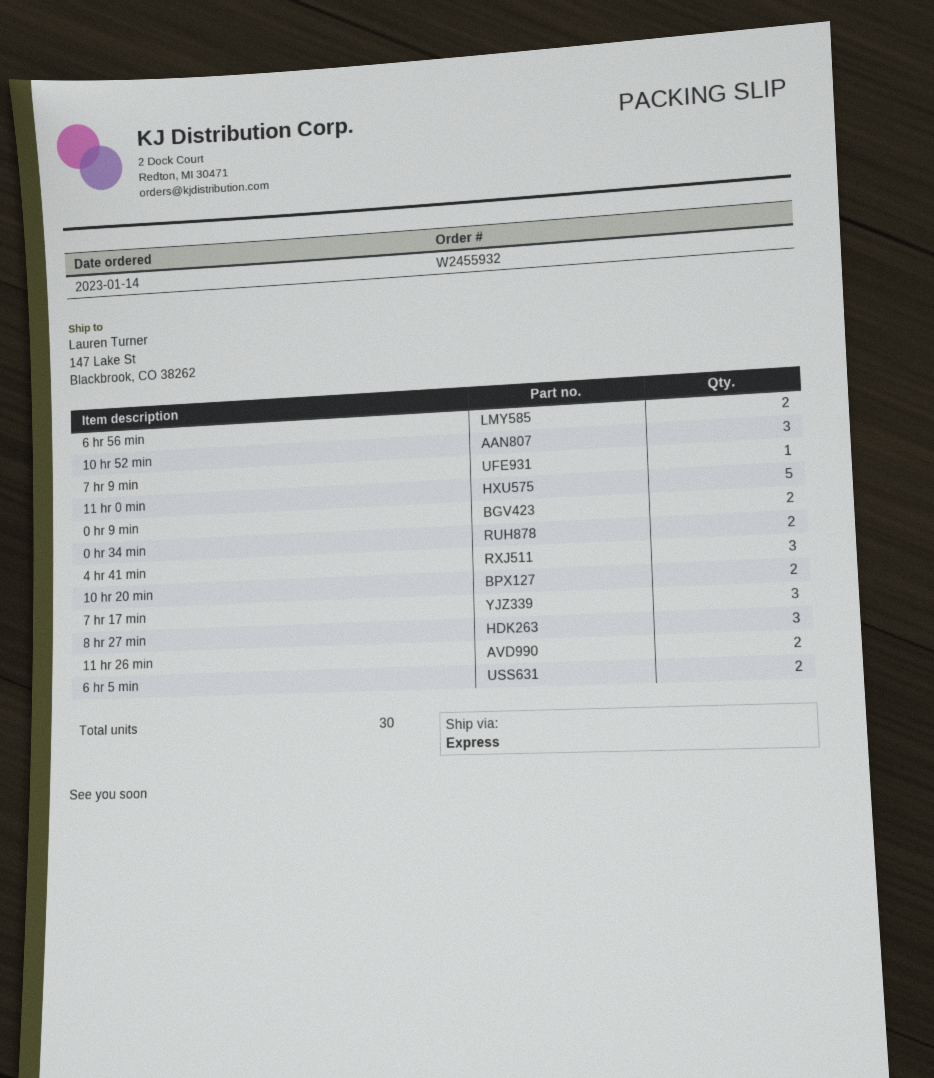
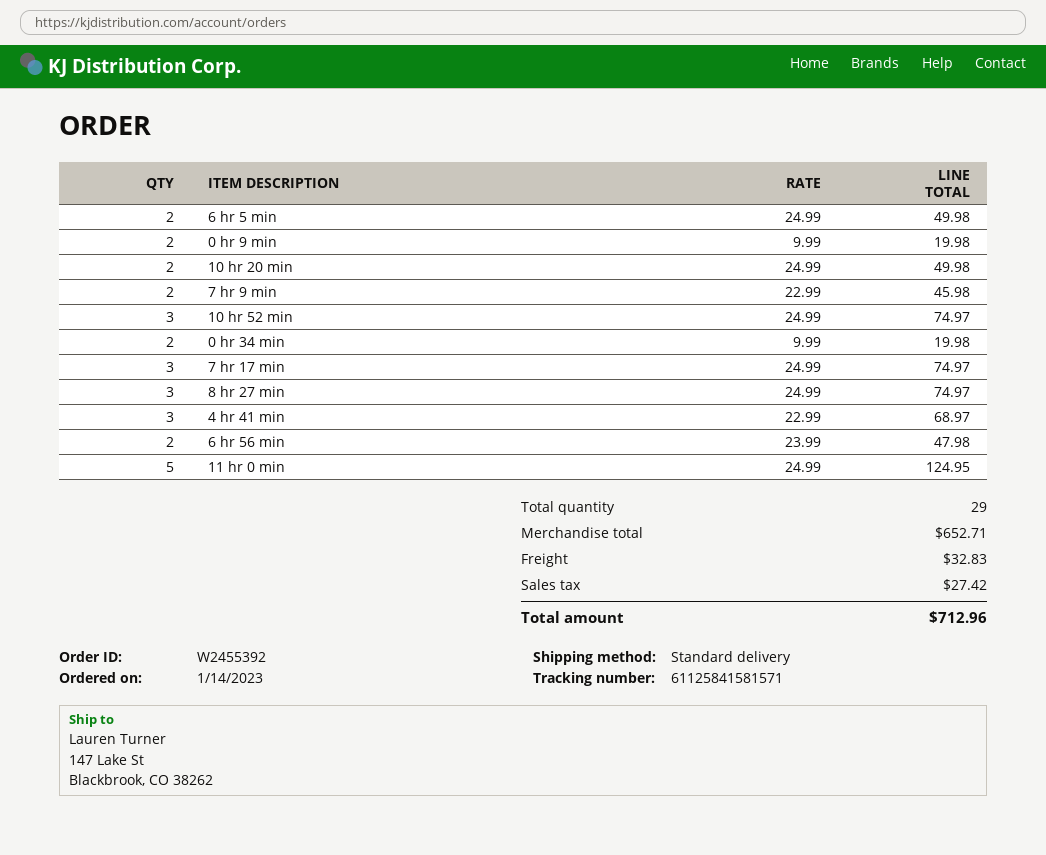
order number: W2455932 -> W2455392
shipping method: express -> standard
7 hr 9 min: 1 -> 2
11 hr 26 min: 2 -> none
total quantity: 30 -> 29

